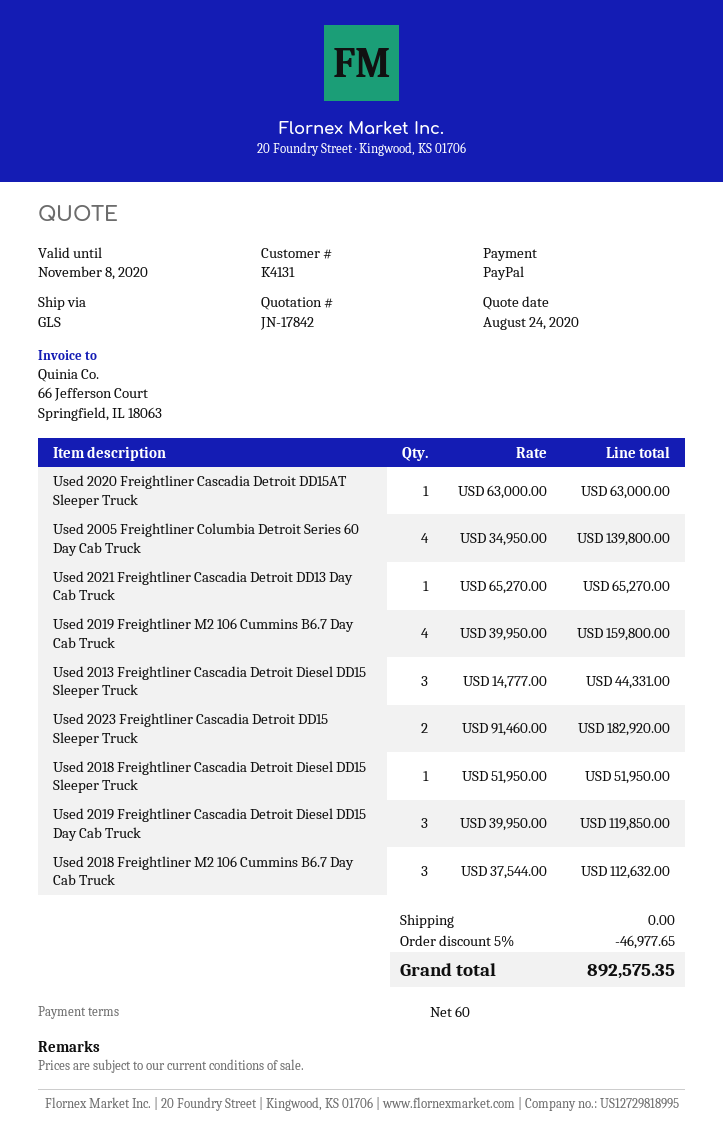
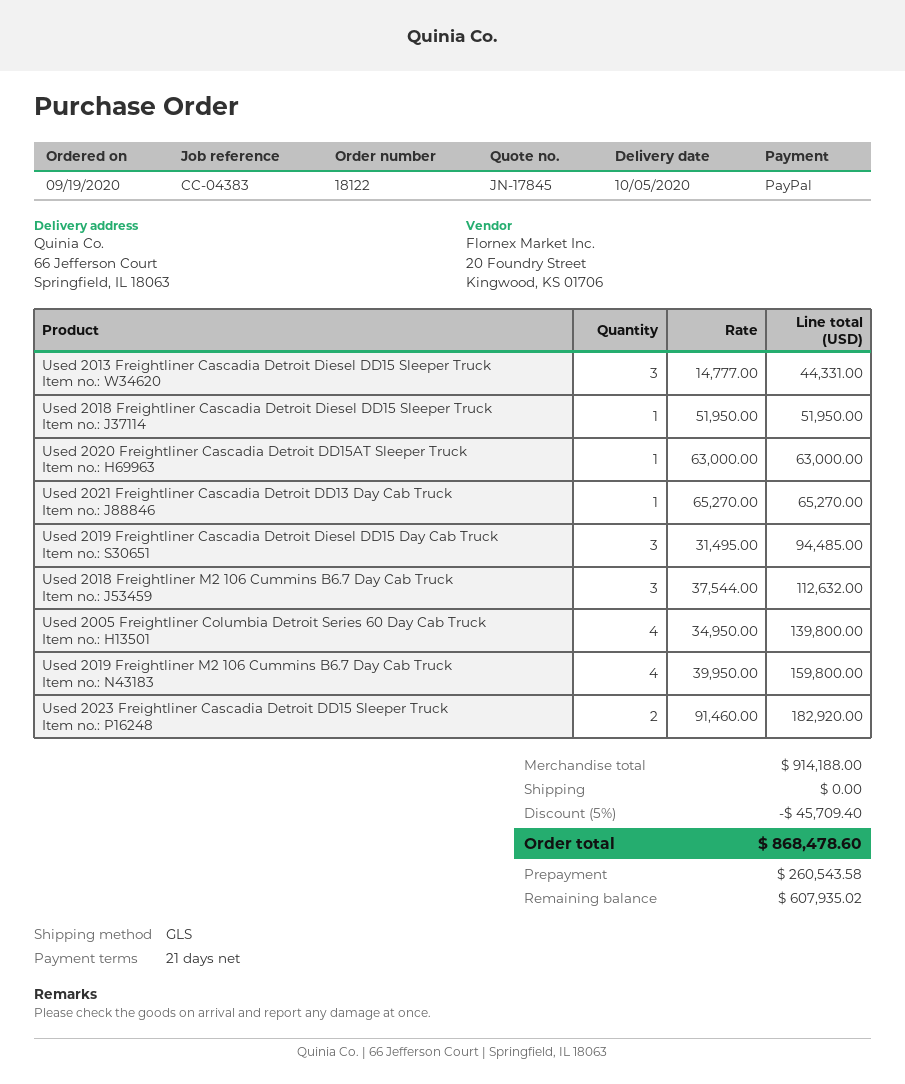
quote number: JN-17842 -> JN-17845
payment terms: 60 days -> 21 days
Used 2019 Freightliner Cascadia Detroit Diesel DD15 Day Cab Truck: 3 x 39950.00 = 119850.00 -> 3 x 31495.00 = 94485.00
discount: 5% = 46977.65 -> 5% = 45709.40
total: 892575.35 -> 868478.60

